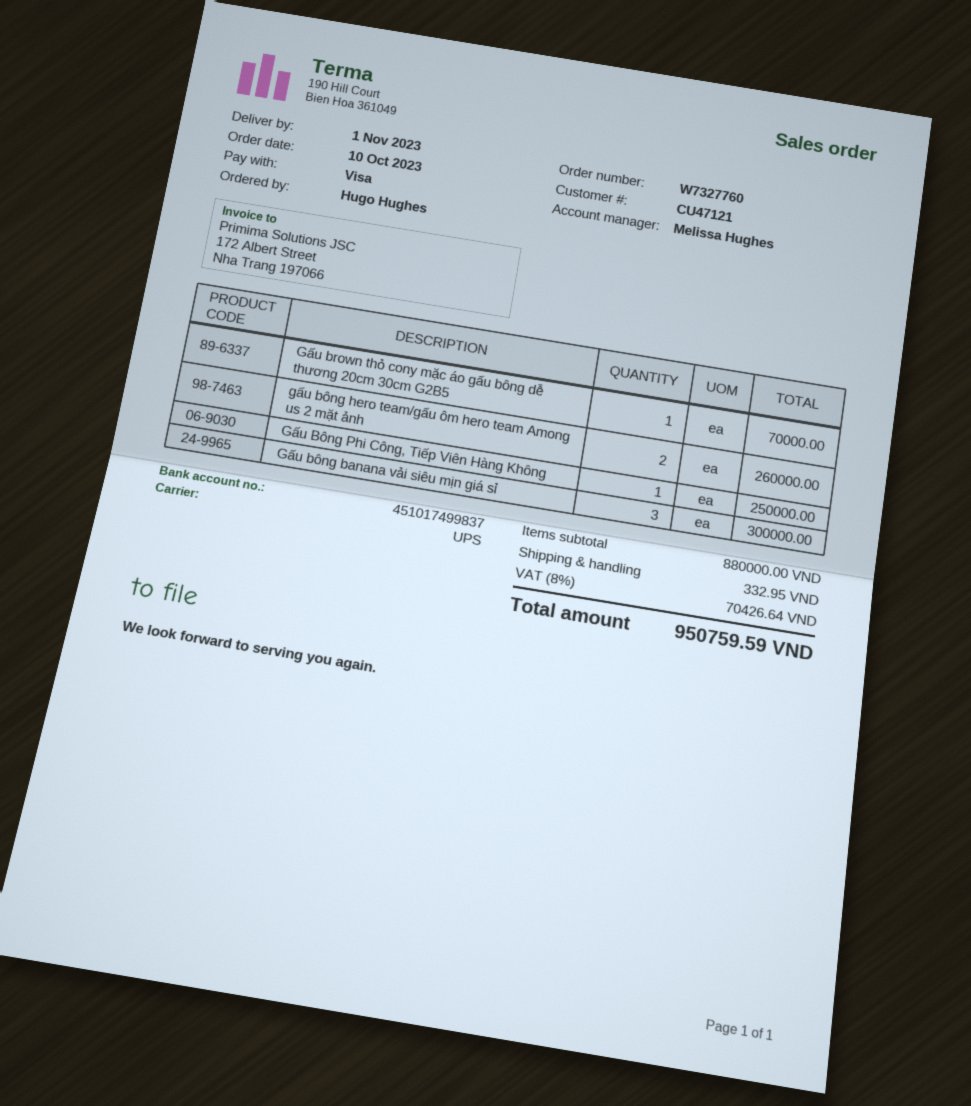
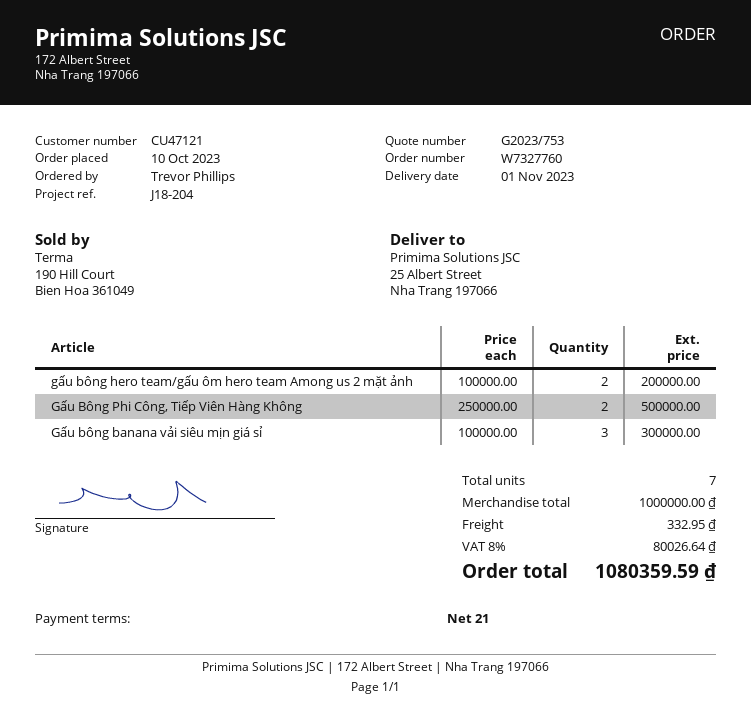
ordered by: Hugo Hughes -> Trevor Phillips
Gấu brown thỏ cony mặc áo gấu bông dễ thương 20cm 30cm G2B5: 1 for 70000.00 -> none
gấu bông hero team/gấu ôm hero team Among us 2 mặt ảnh: 2 for 260000.00 -> 2 for 200000.00
Gấu Bông Phi Công, Tiếp Viên Hàng Không: 1 for 250000.00 -> 2 for 500000.00
subtotal: 880000.00 -> 1000000.00
tax: 8% = 70426.64 -> 8% = 80026.64
total: 950759.59 -> 1080359.59

